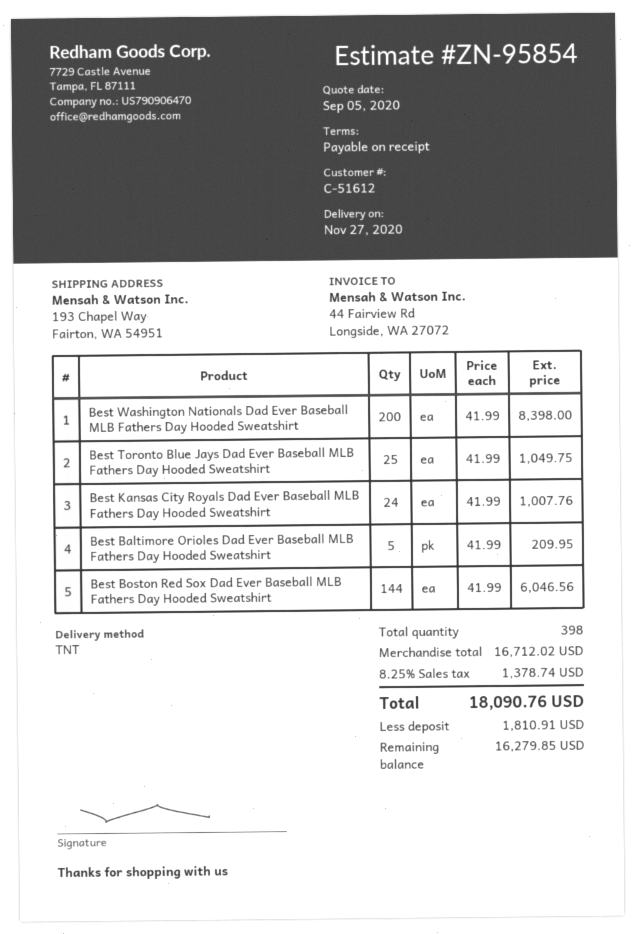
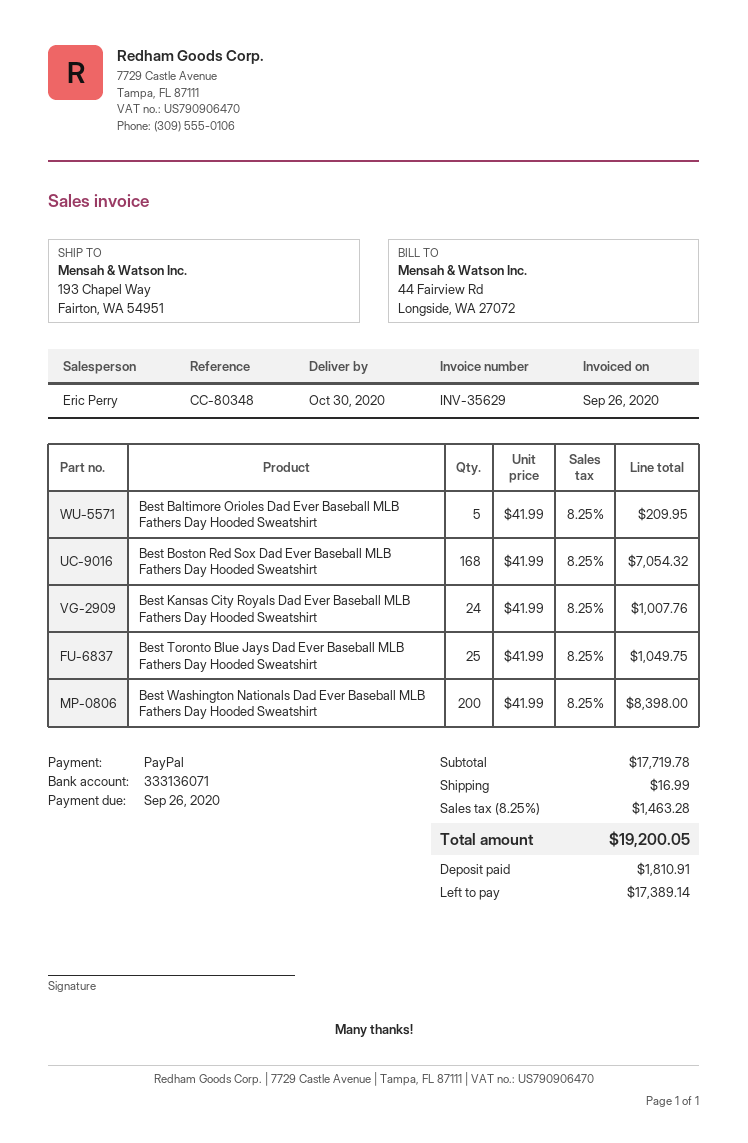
delivery date: 2020-11-27 -> 2020-10-30
Best Boston Red Sox Dad Ever Baseball MLB Fathers Day Hooded Sweatshirt: 144 x 41.99 = 6046.56 -> 168 x 41.99 = 7054.32
subtotal: 16712.02 -> 17719.78
shipping: none -> 16.99
tax: 8.25% = 1378.74 -> 8.25% = 1463.28
total: 18090.76 -> 19200.05
balance: 16279.85 -> 17389.14

